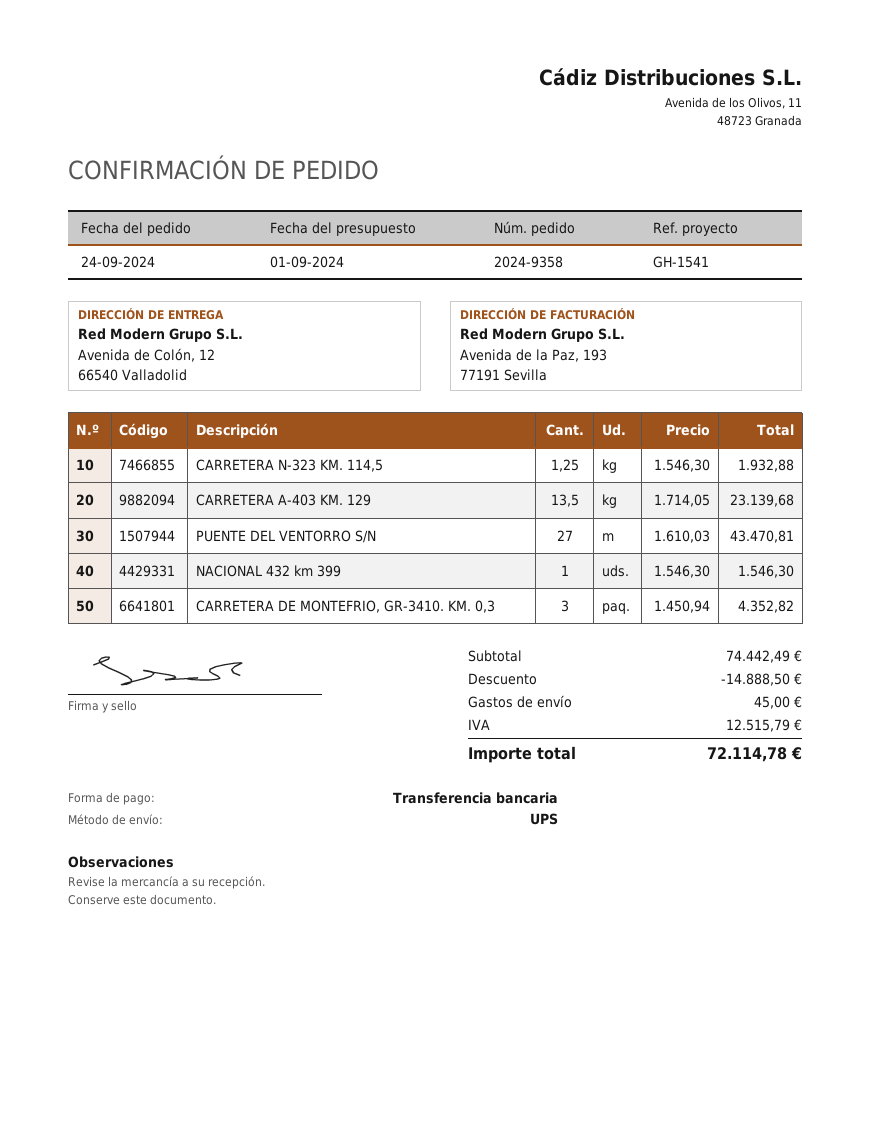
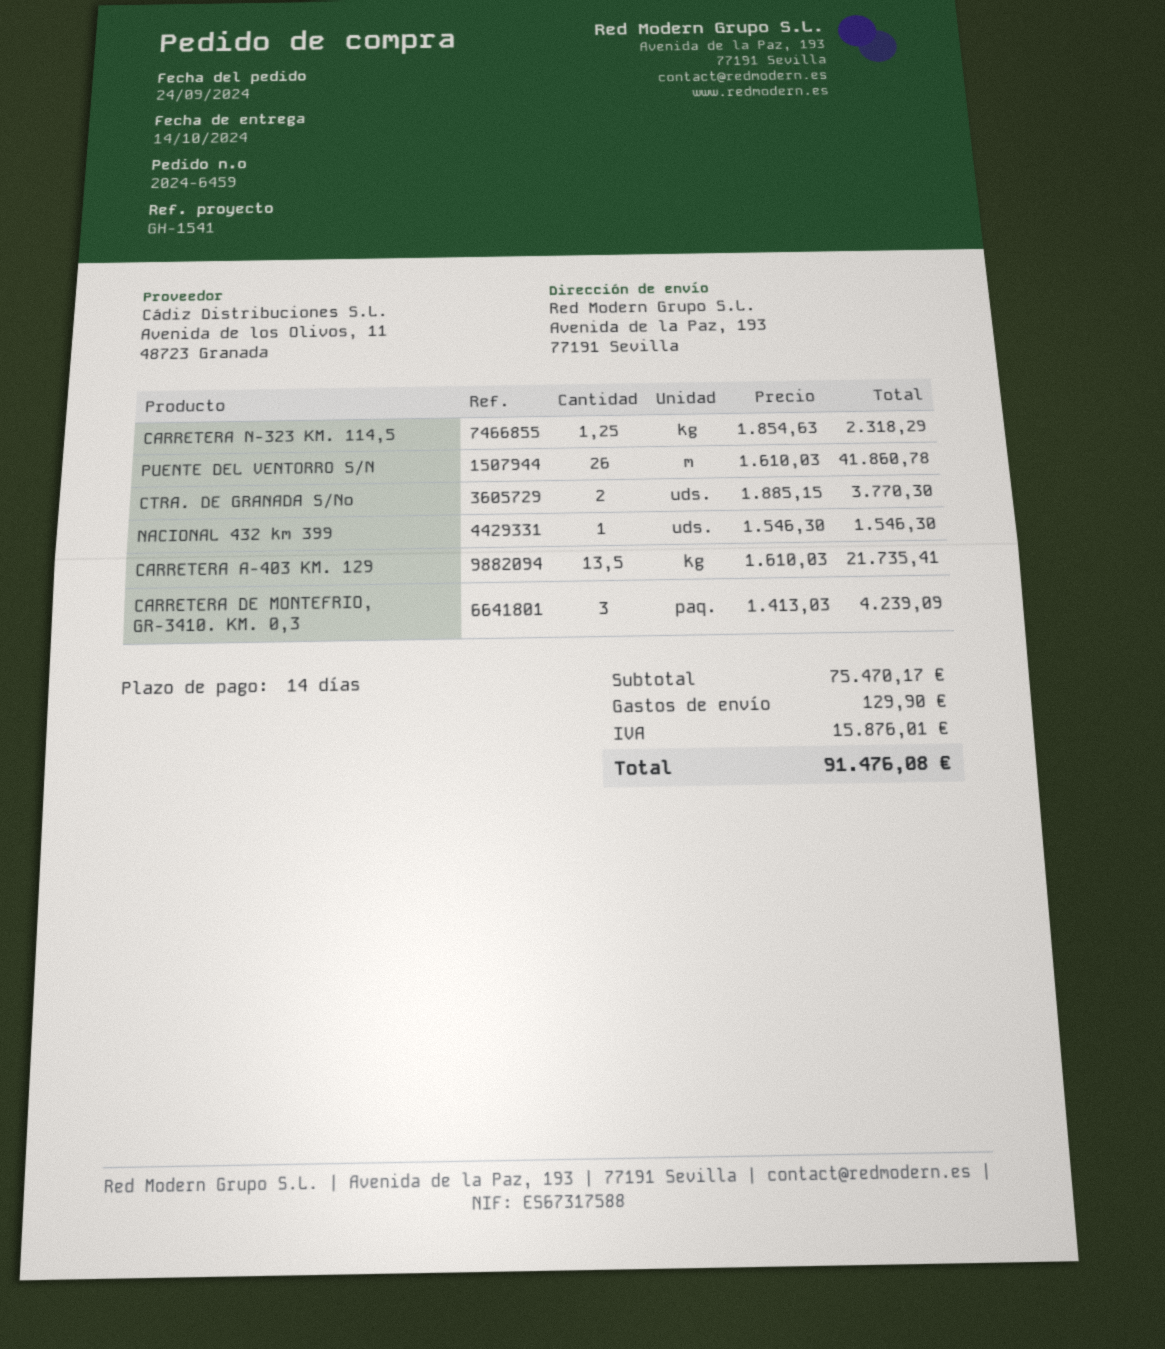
order number: 2024-9358 -> 2024-6459
ship to: Avenida de Colón, 12, 66540 Valladolid -> Avenida de la Paz, 193, 77191 Sevilla
CARRETERA N-323 KM. 114,5: 1.25 x 1546.30 = 1932.88 -> 1.25 x 1854.63 = 2318.29
CARRETERA A-403 KM. 129: 13.5 x 1714.05 = 23139.68 -> 13.5 x 1610.03 = 21735.41
PUENTE DEL VENTORRO S/N: 27 x 1610.03 = 43470.81 -> 26 x 1610.03 = 41860.78
CARRETERA DE MONTEFRIO, GR-3410. KM. 0,3: 3 x 1450.94 = 4352.82 -> 3 x 1413.03 = 4239.09
CTRA. DE GRANADA S/Nº: none -> 2 x 1885.15 = 3770.30
subtotal: 74442.49 -> 75470.17
discount: 14888.50 -> none
shipping: 45.00 -> 129.90
tax: 12515.79 -> 15876.01
total: 72114.78 -> 91476.08

